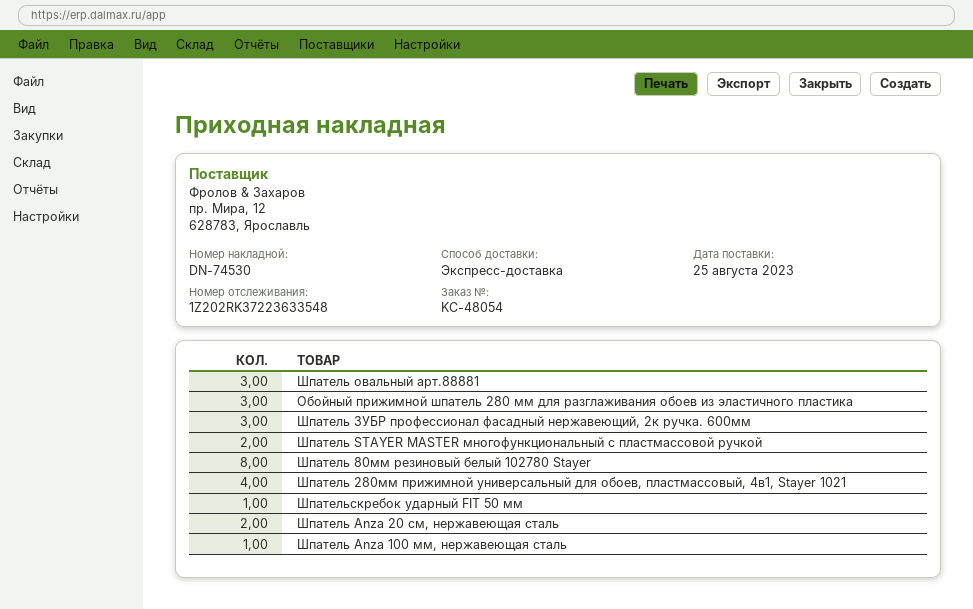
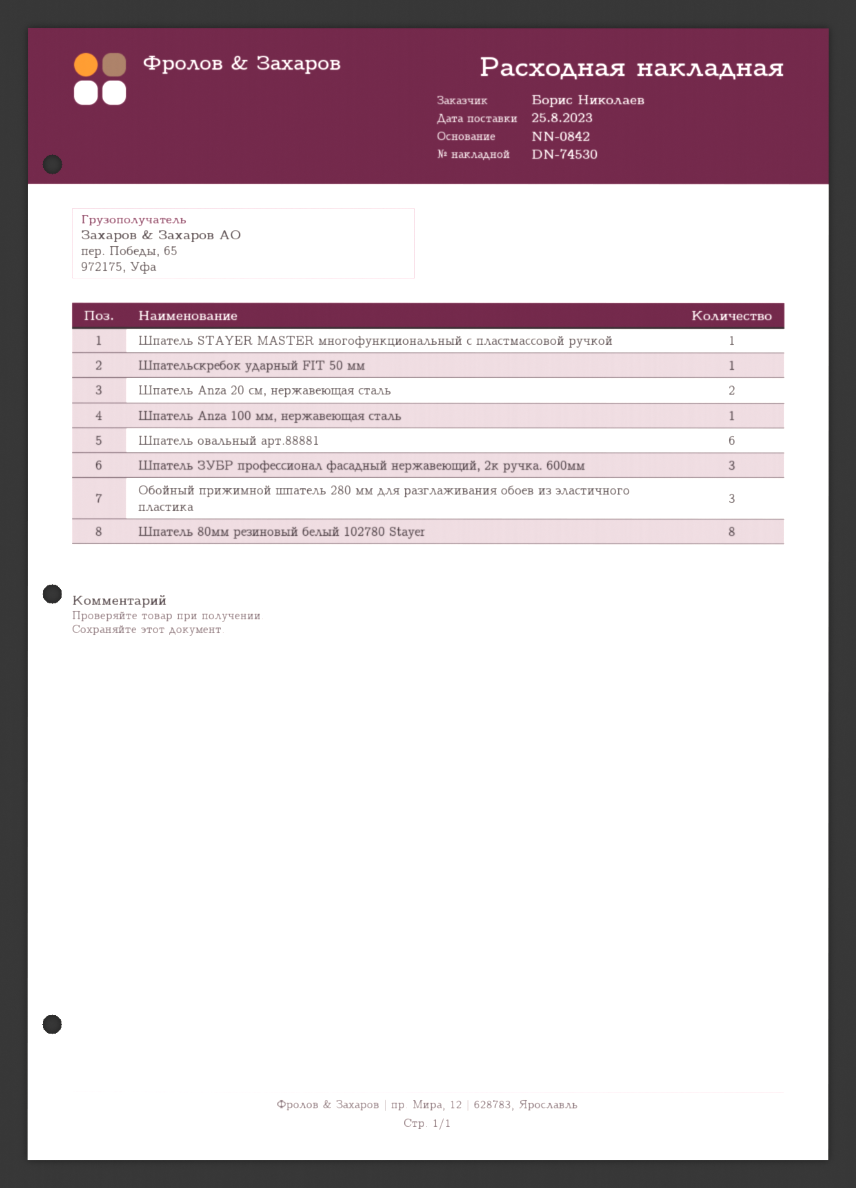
Шпатель овальный арт.88881: 3 -> 6
Шпатель STAYER MASTER многофункциональный c пластмассовой ручкой: 2 -> 1
Шпатель 280мм прижимной универсальный для обоев, пластмассовый, 4в1, Stayer 1021: 4 -> none

